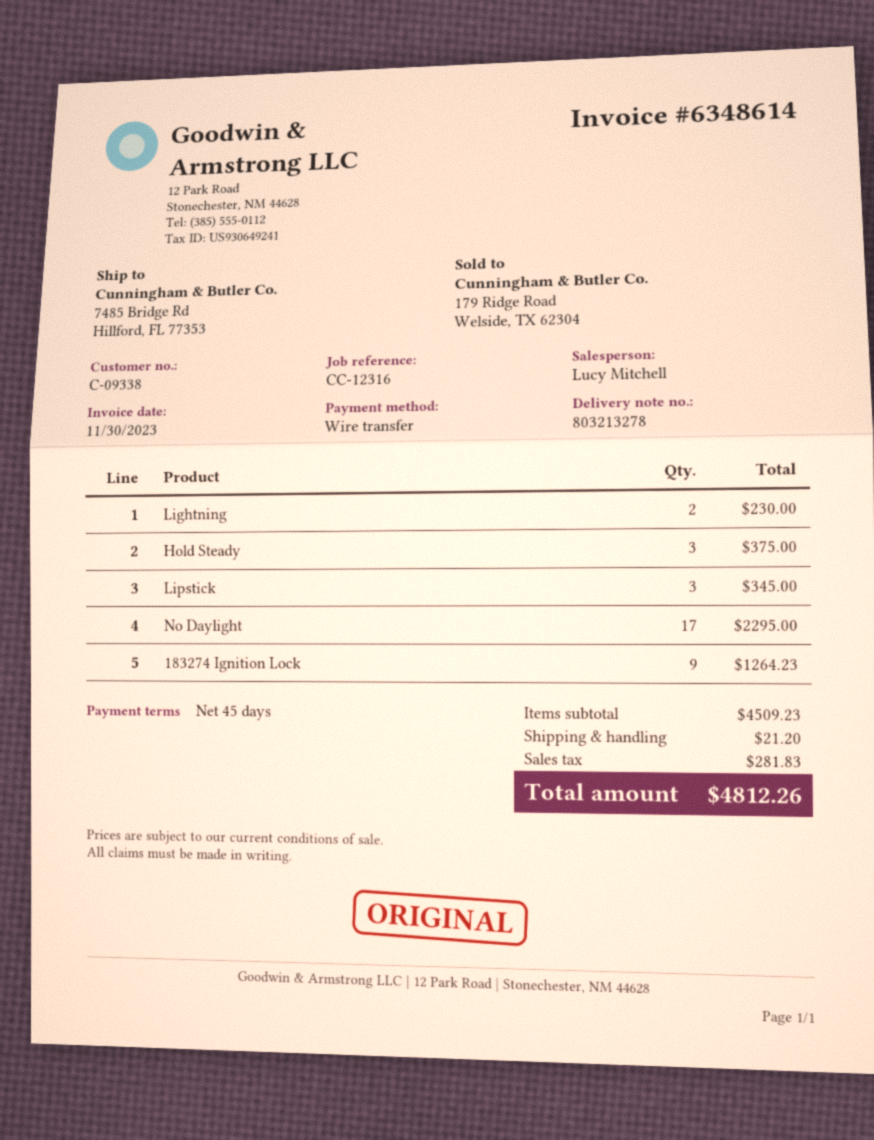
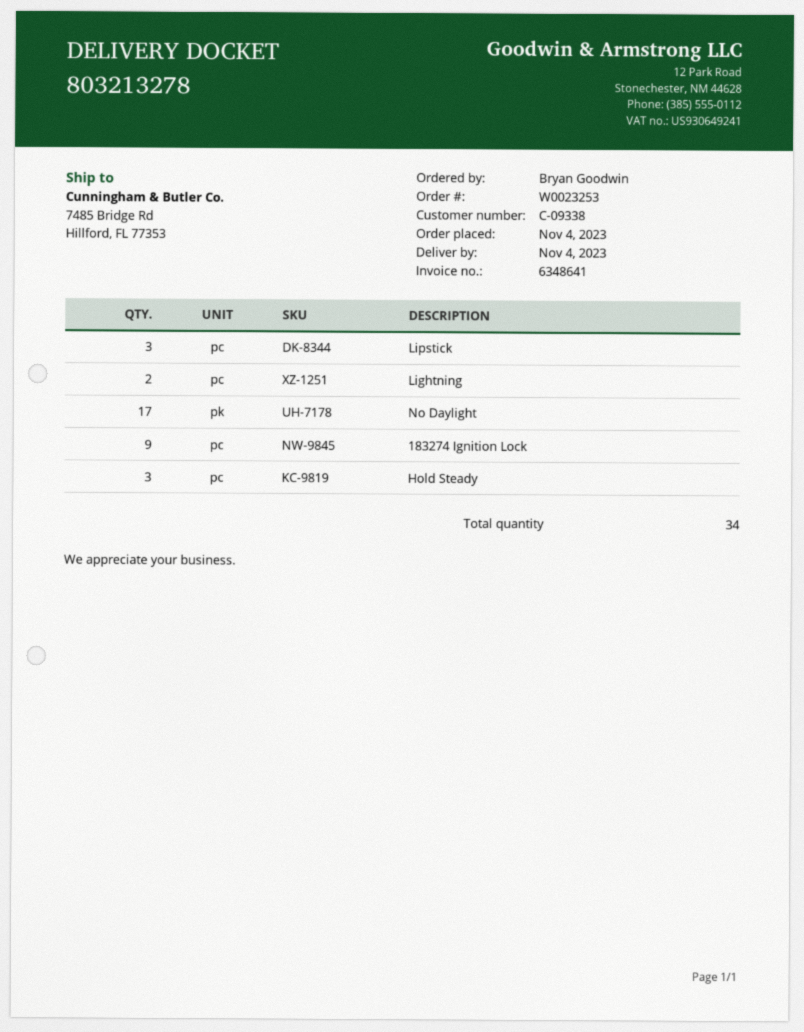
invoice number: 6348614 -> 6348641

